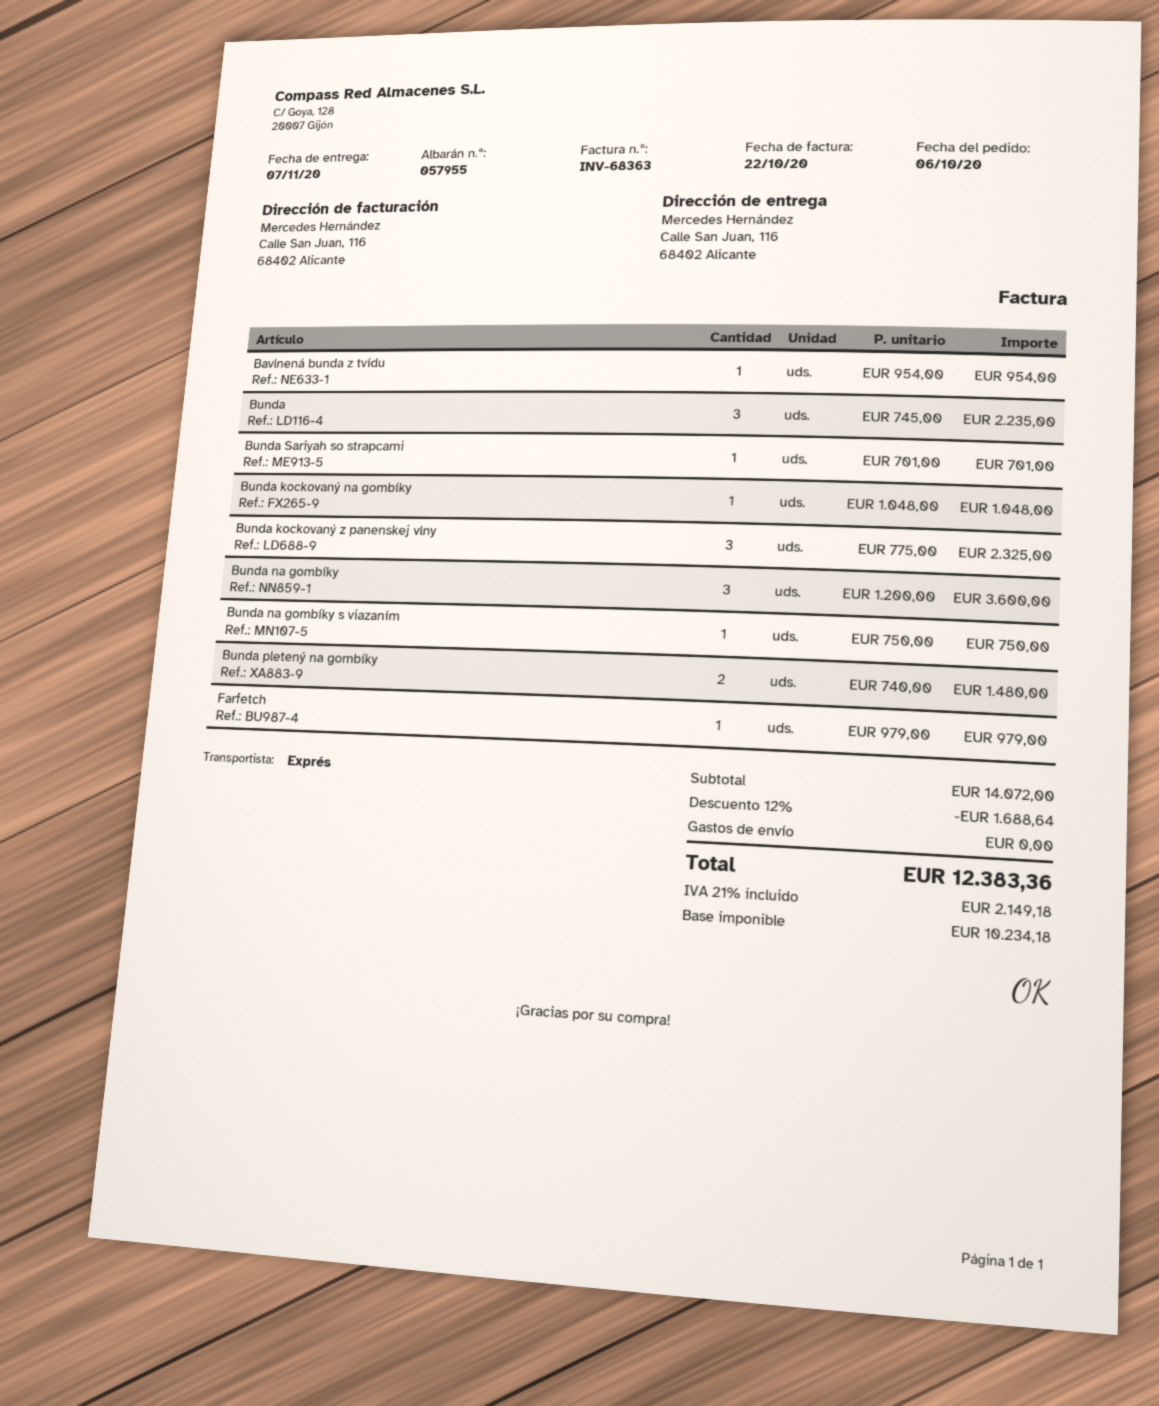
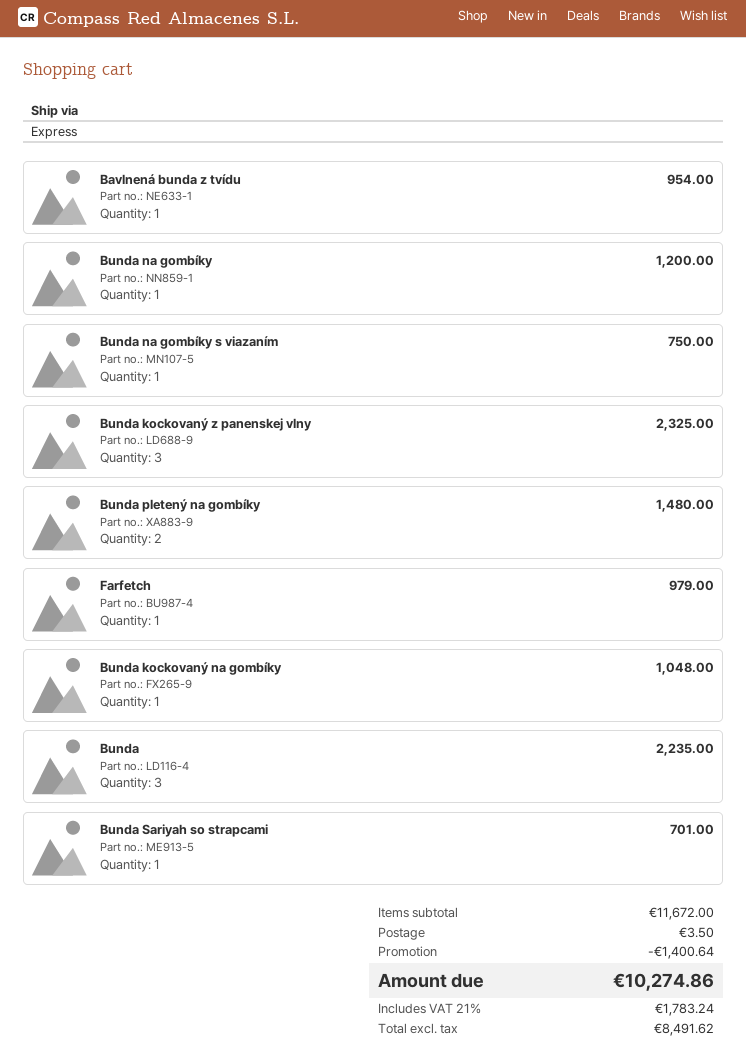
Bunda na gombíky: 3 for 3600.00 -> 1 for 1200.00
subtotal: 14072.00 -> 11672.00
discount: 1688.64 -> 1400.64
shipping: 0.00 -> 3.50
net: 10234.18 -> 8491.62
tax: 21% = 2149.18 -> 21% = 1783.24
total: 12383.36 -> 10274.86

